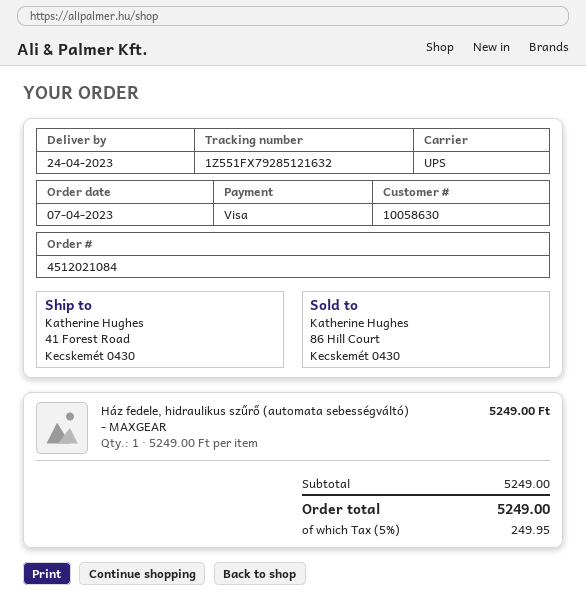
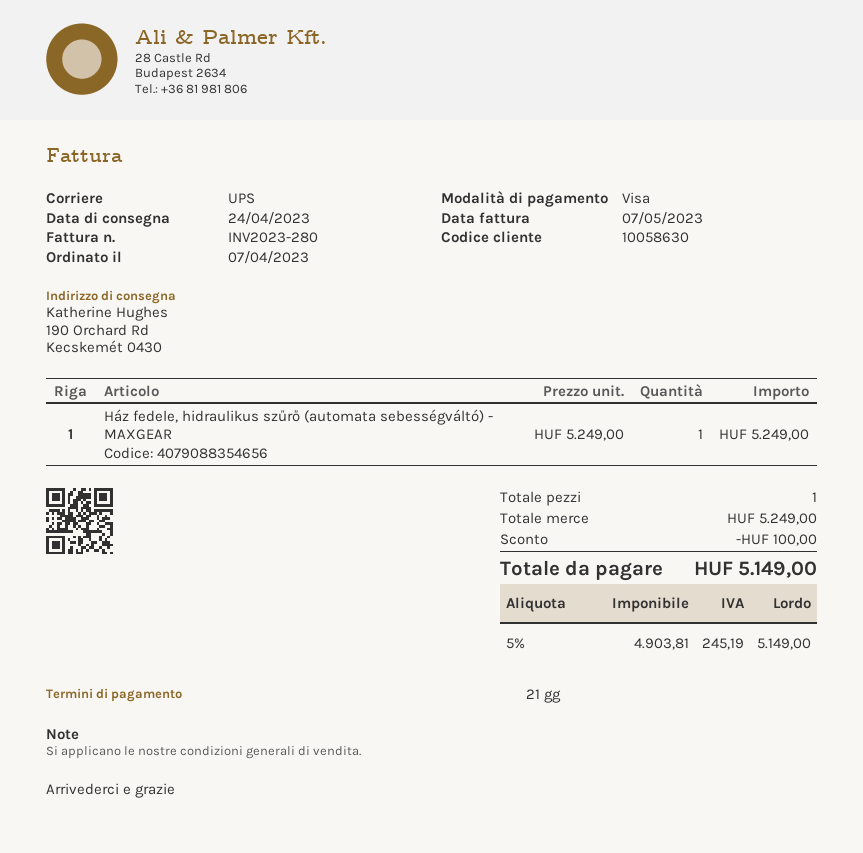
ship to: 41 Forest Road, Kecskemét 0430 -> 190 Orchard Rd, Kecskemét 0430
discount: none -> 100.00
tax: 5% = 249.95 -> 5% = 245.19
total: 5249.00 -> 5149.00

